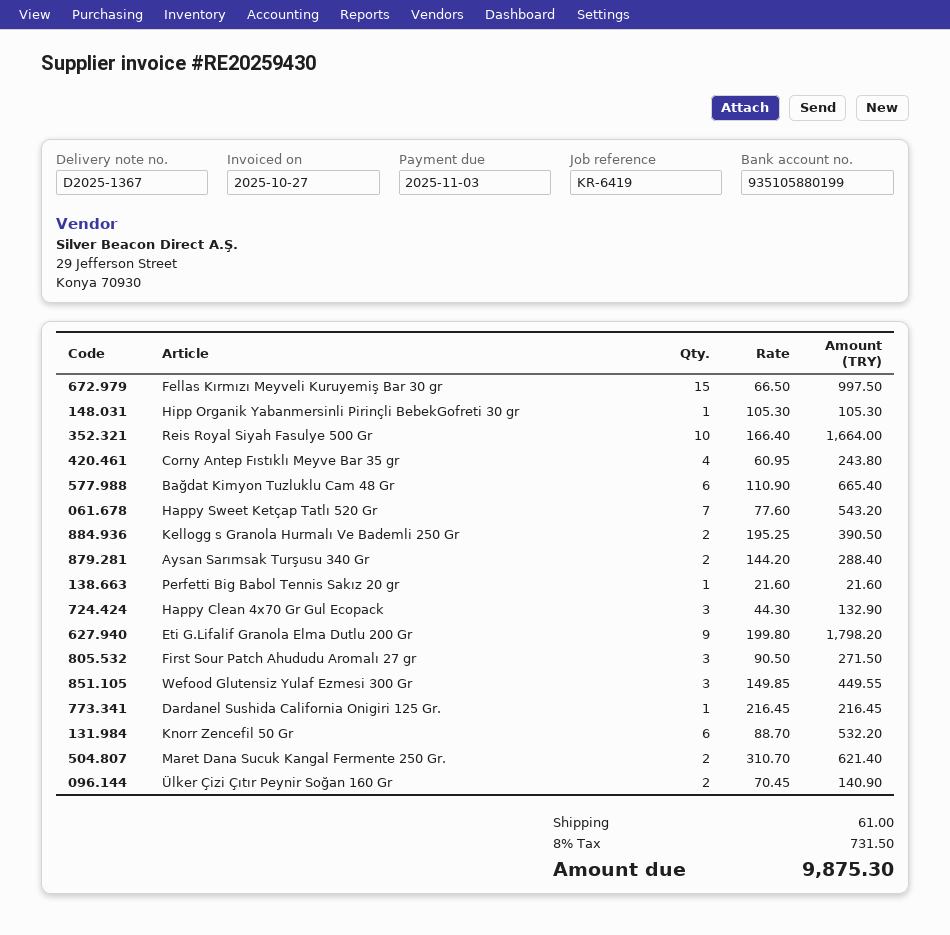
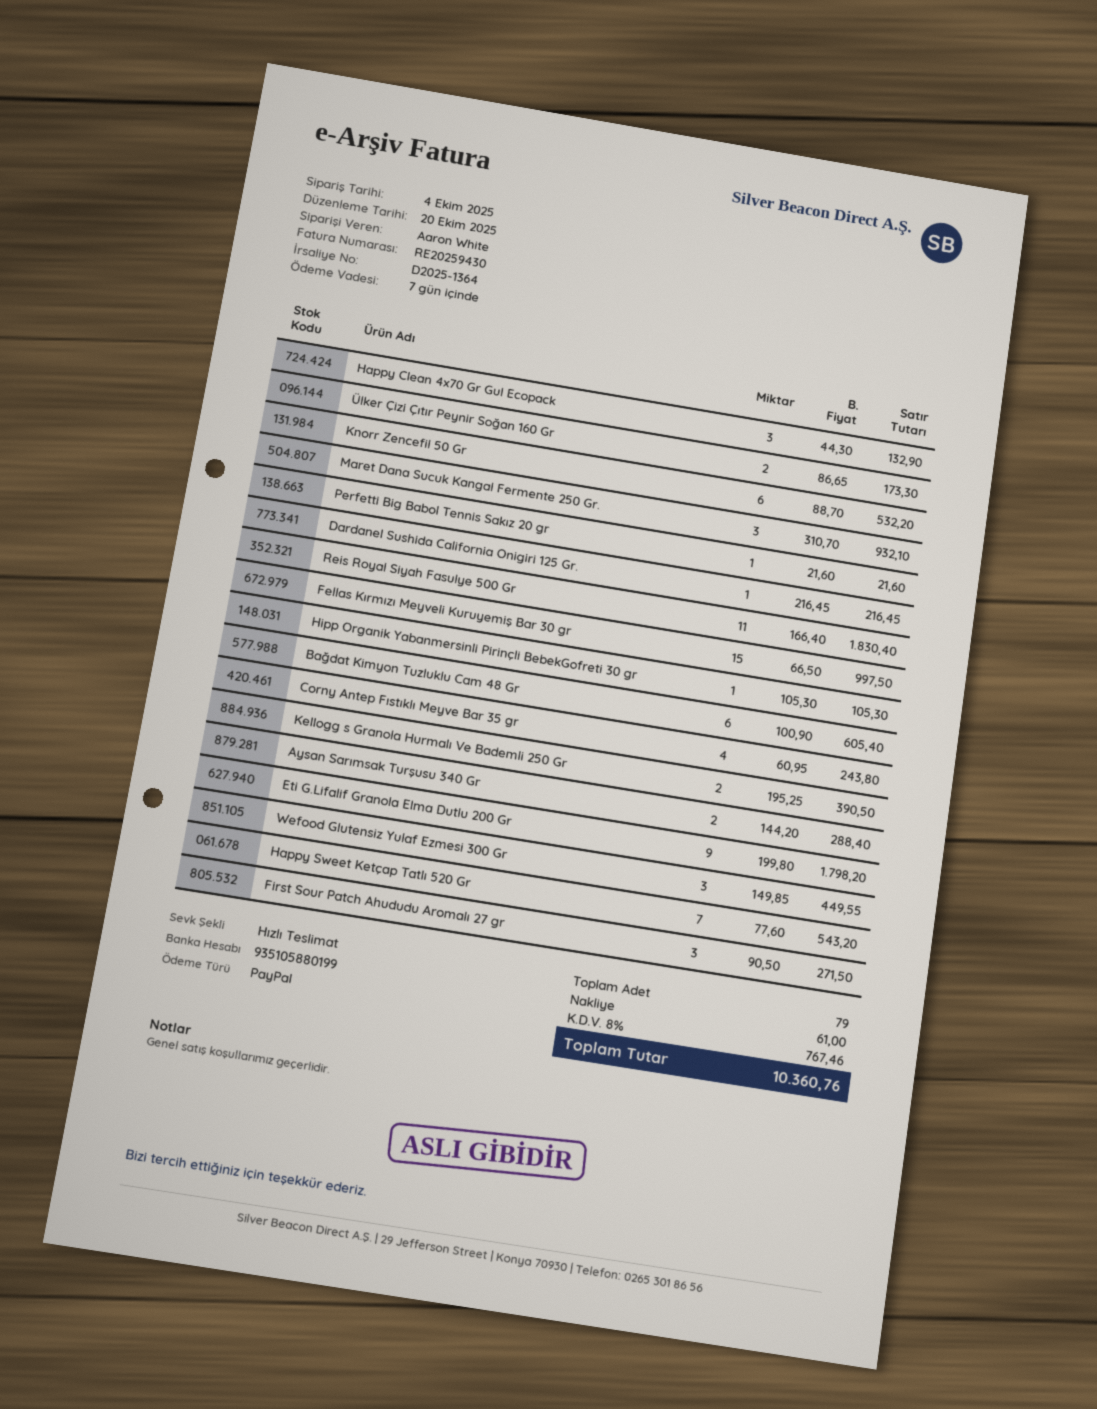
delivery note number: D2025-1367 -> D2025-1364
invoice date: 2025-10-27 -> 2025-10-20
Reis Royal Siyah Fasulye 500 Gr: 10 x 166.40 = 1664.00 -> 11 x 166.40 = 1830.40
Bağdat Kimyon Tuzluklu Cam 48 Gr: 6 x 110.90 = 665.40 -> 6 x 100.90 = 605.40
Maret Dana Sucuk Kangal Fermente 250 Gr.: 2 x 310.70 = 621.40 -> 3 x 310.70 = 932.10
Ülker Çizi Çıtır Peynir Soğan 160 Gr: 2 x 70.45 = 140.90 -> 2 x 86.65 = 173.30
tax: 8% = 731.50 -> 8% = 767.46
total: 9875.30 -> 10360.76

